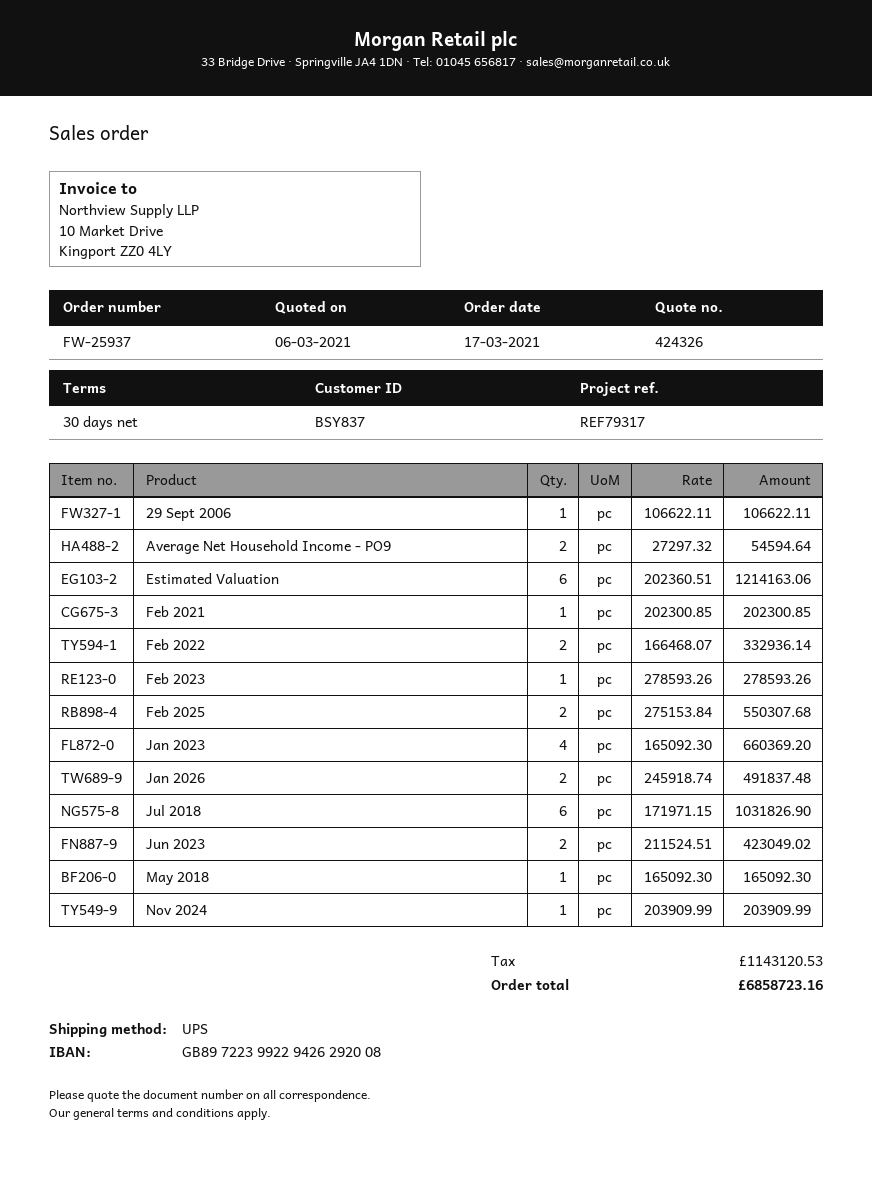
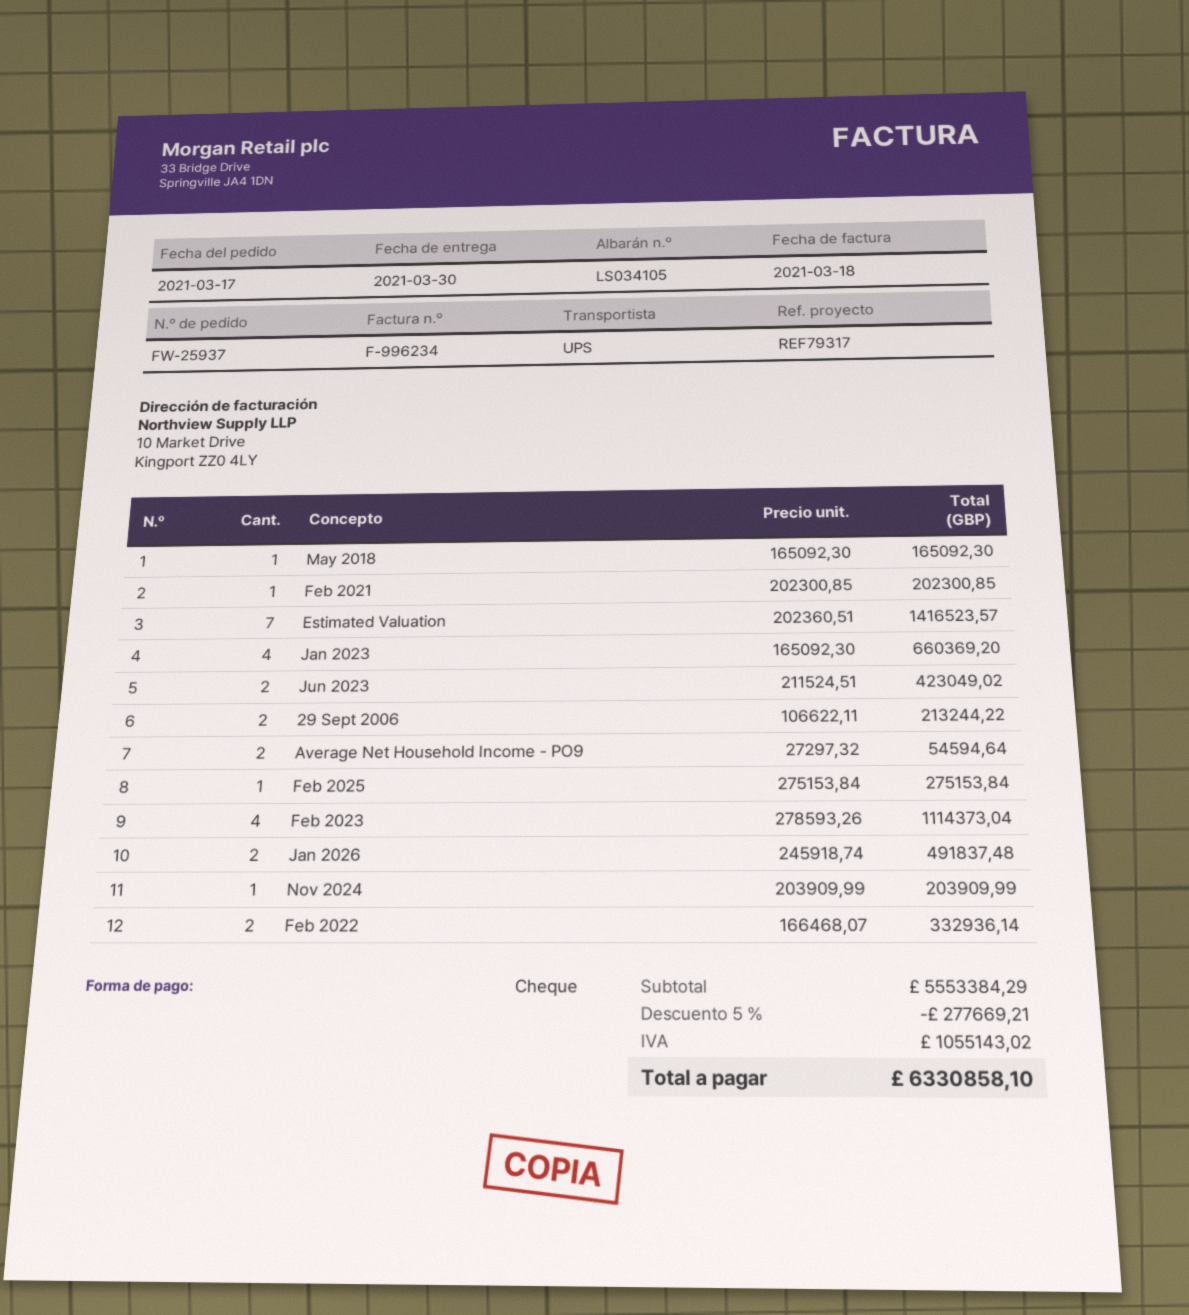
29 Sept 2006: 1 x 106622.11 = 106622.11 -> 2 x 106622.11 = 213244.22
Estimated Valuation: 6 x 202360.51 = 1214163.06 -> 7 x 202360.51 = 1416523.57
Feb 2023: 1 x 278593.26 = 278593.26 -> 4 x 278593.26 = 1114373.04
Feb 2025: 2 x 275153.84 = 550307.68 -> 1 x 275153.84 = 275153.84
Jul 2018: 6 x 171971.15 = 1031826.90 -> none
discount: none -> 5% = 277669.21
tax: 1143120.53 -> 1055143.02
total: 6858723.16 -> 6330858.10

